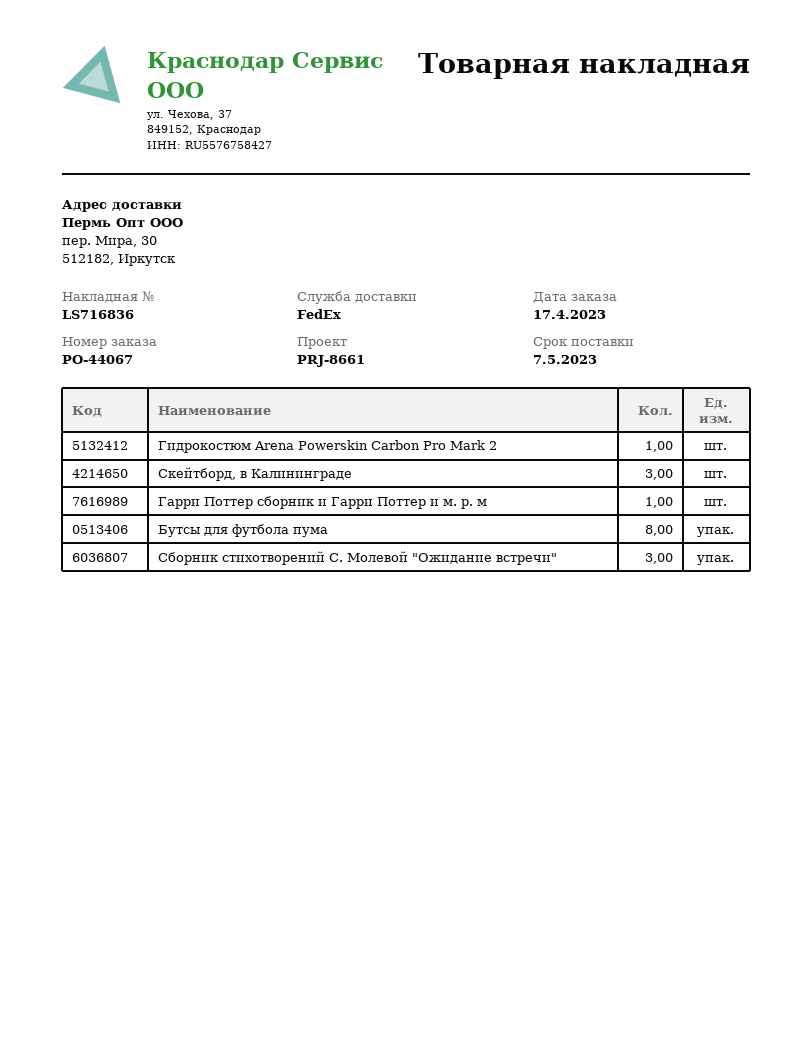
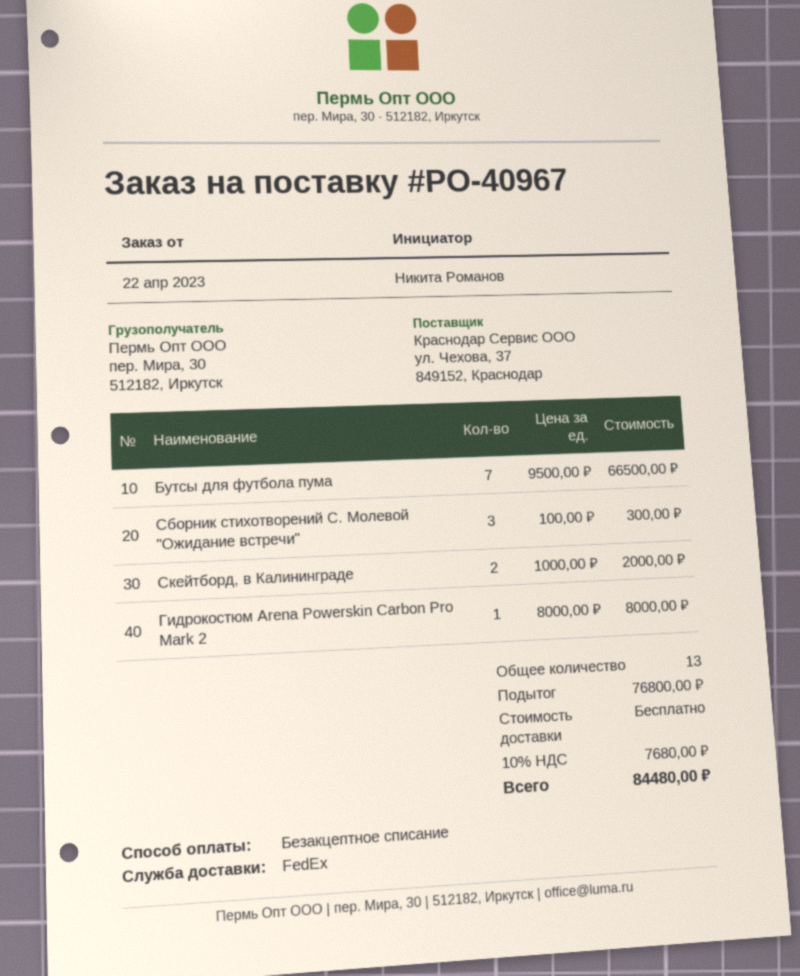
order number: PO-44067 -> PO-40967
order date: 2023-04-17 -> 2023-04-22
Скейтборд, в Калининграде: 3 -> 2
Гарри Поттер сборник и Гарри Поттер и м. р. м: 1 -> none
Бутсы для футбола пума: 8 -> 7

